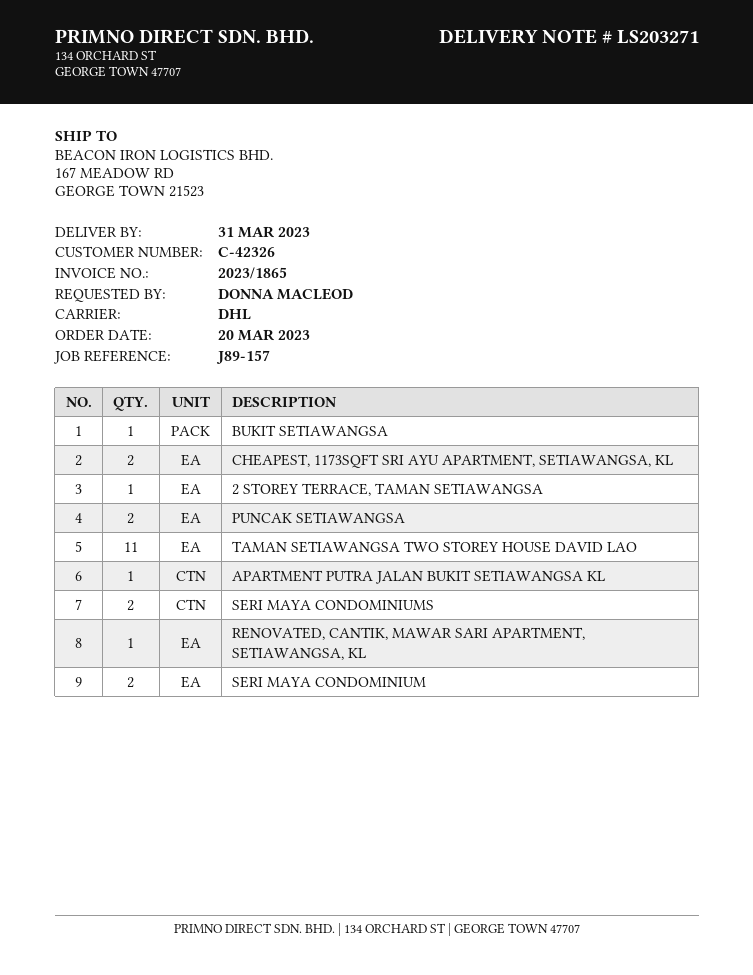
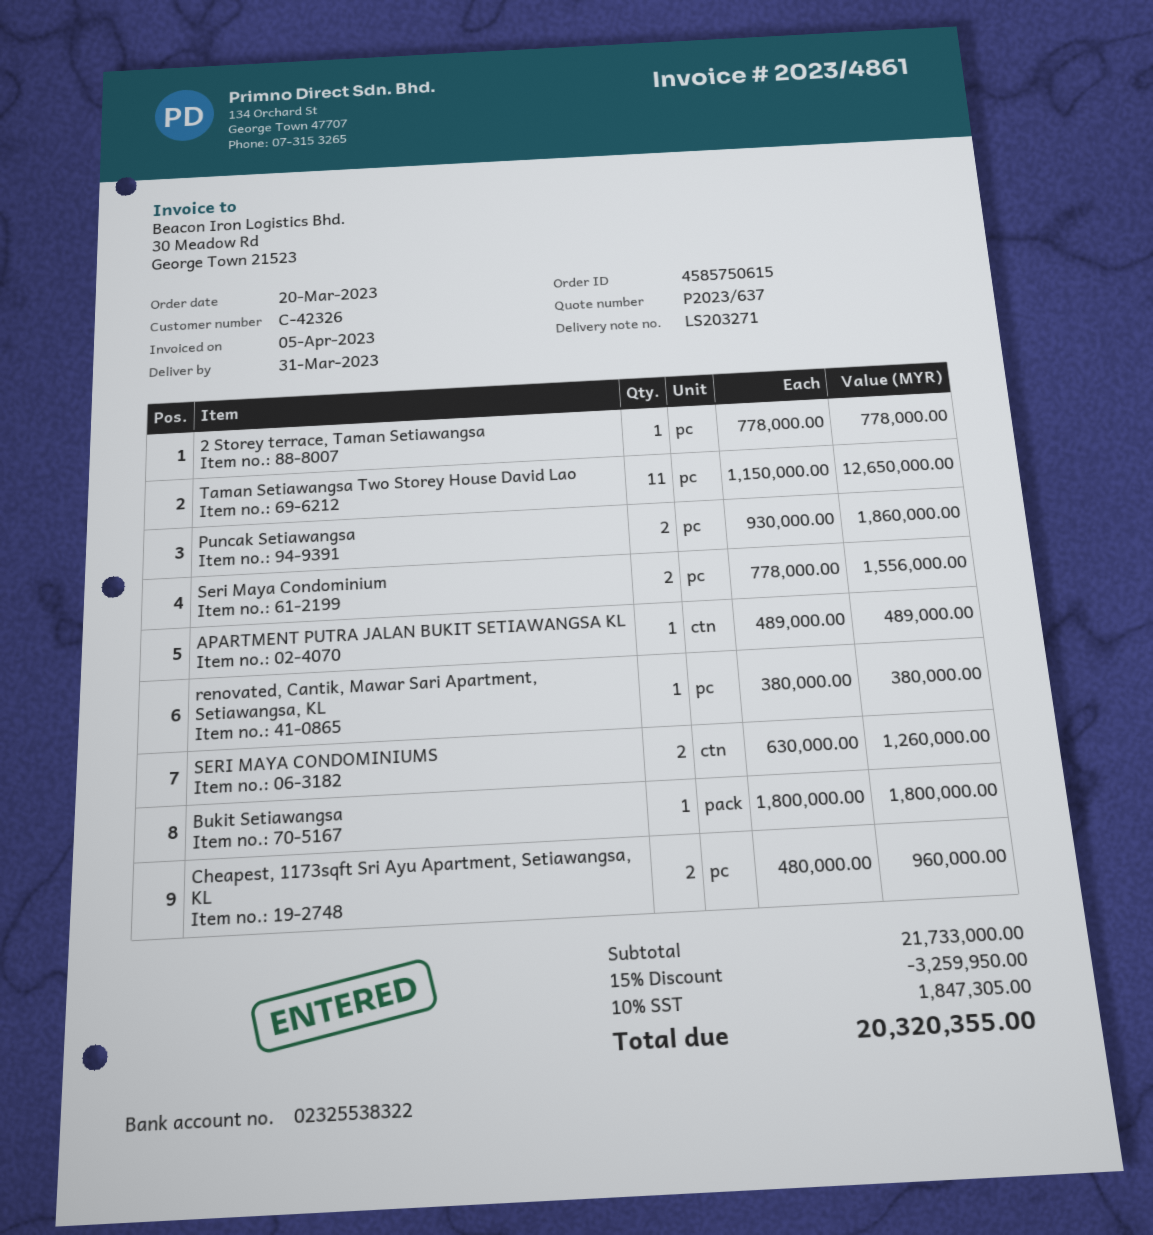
invoice number: 2023/1865 -> 2023/4861

